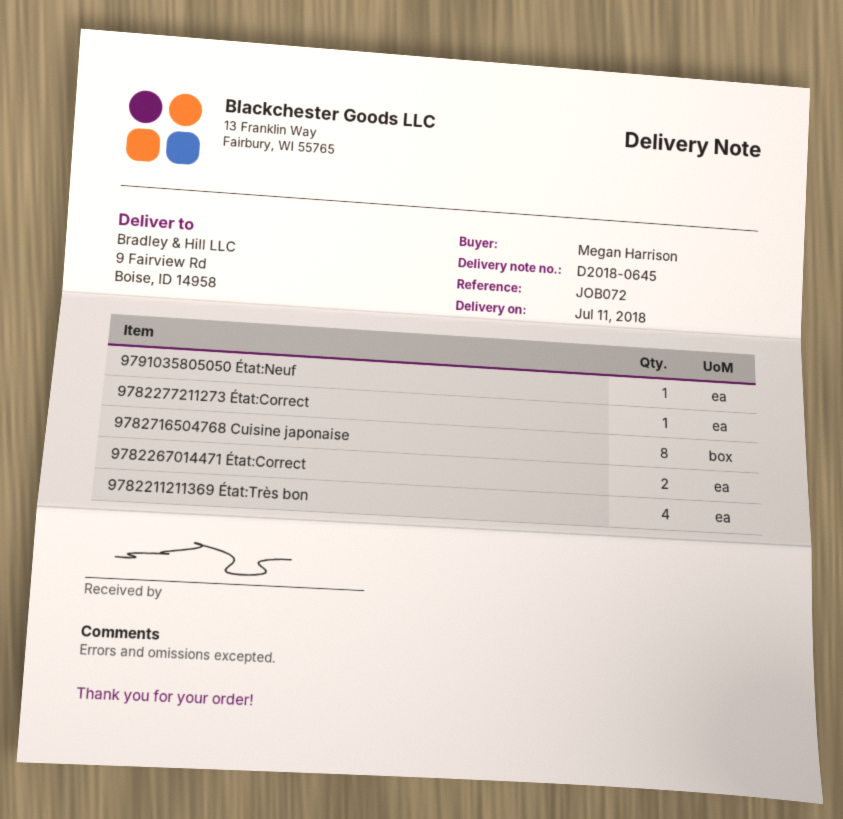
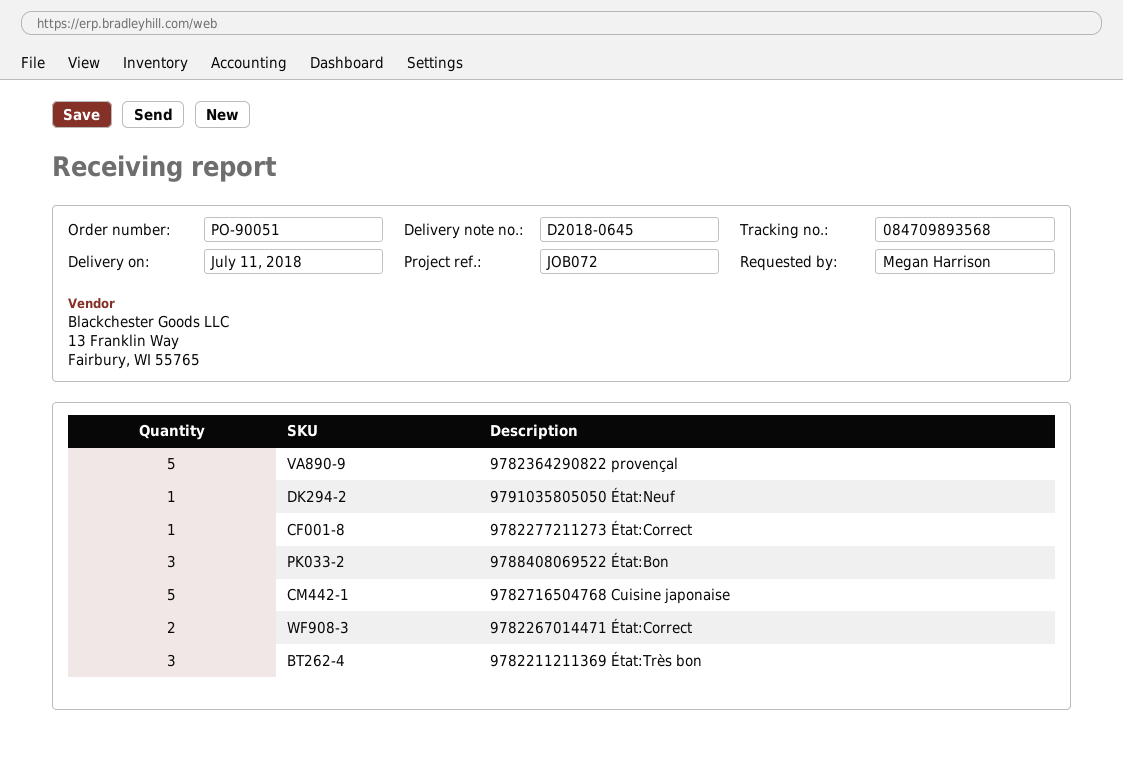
9782716504768 Cuisine japonaise: 8 -> 5
9782211211369 État:Très bon: 4 -> 3
9782364290822 provençal: none -> 5
9788408069522 État:Bon: none -> 3

